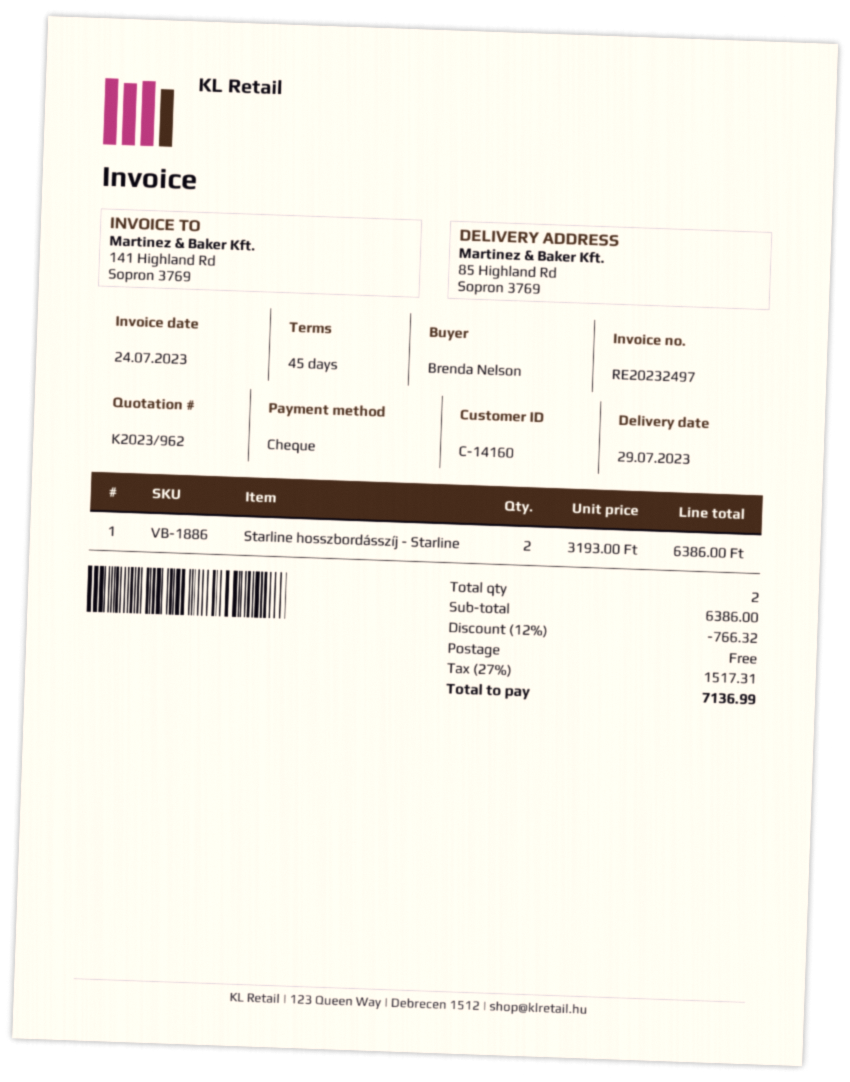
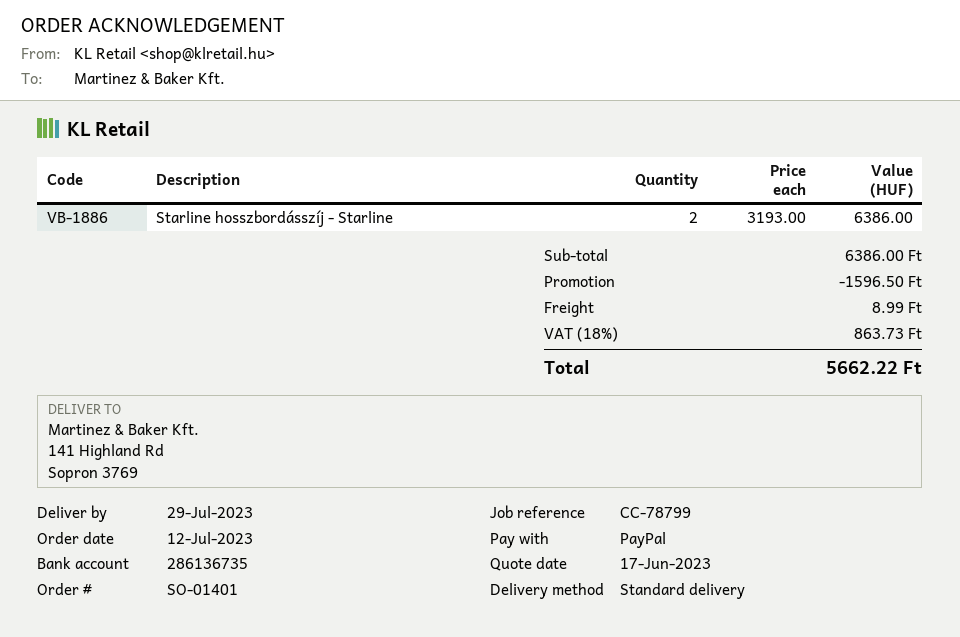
payment method: cheque -> PayPal
ship to: 85 Highland Rd, Sopron 3769 -> 141 Highland Rd, Sopron 3769
discount: 766.32 -> 1596.50
shipping: 0.00 -> 8.99
tax: 27% = 1517.31 -> 18% = 863.73
total: 7136.99 -> 5662.22

